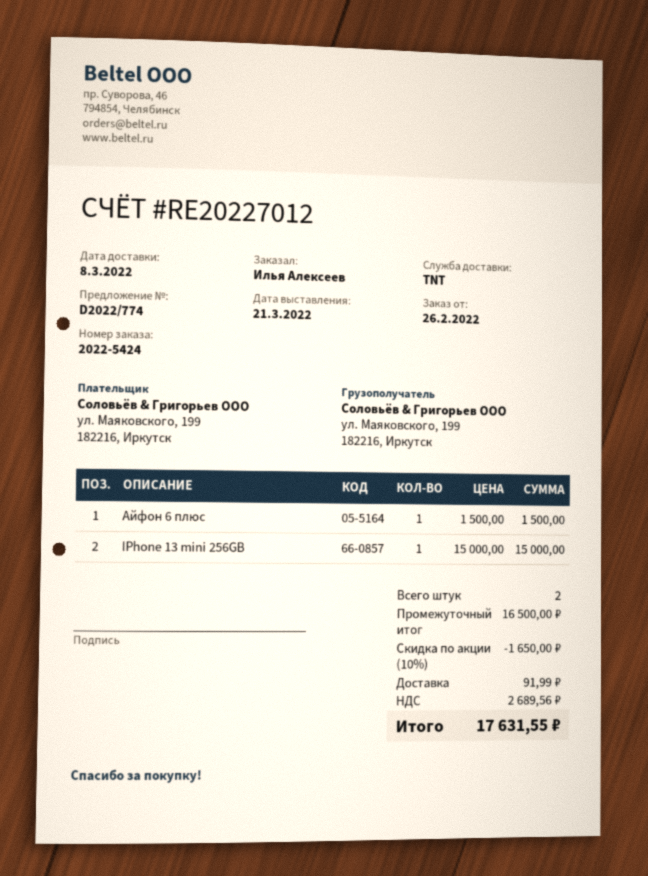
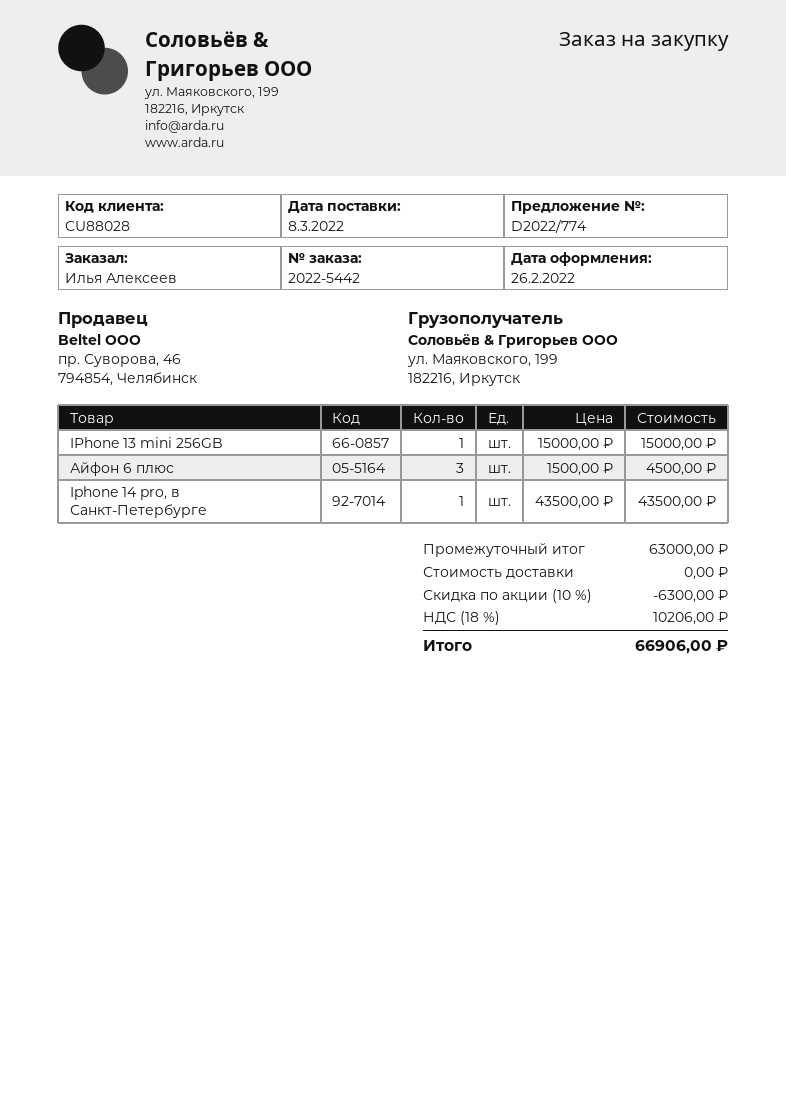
order number: 2022-5424 -> 2022-5442
Айфон 6 плюс: 1 x 1500.00 = 1500.00 -> 3 x 1500.00 = 4500.00
Iphone 14 pro, в Санкт-Петербурге: none -> 1 x 43500.00 = 43500.00
subtotal: 16500.00 -> 63000.00
discount: 10% = 1650.00 -> 10% = 6300.00
shipping: 91.99 -> 0.00
tax: 2689.56 -> 10206.00
total: 17631.55 -> 66906.00

